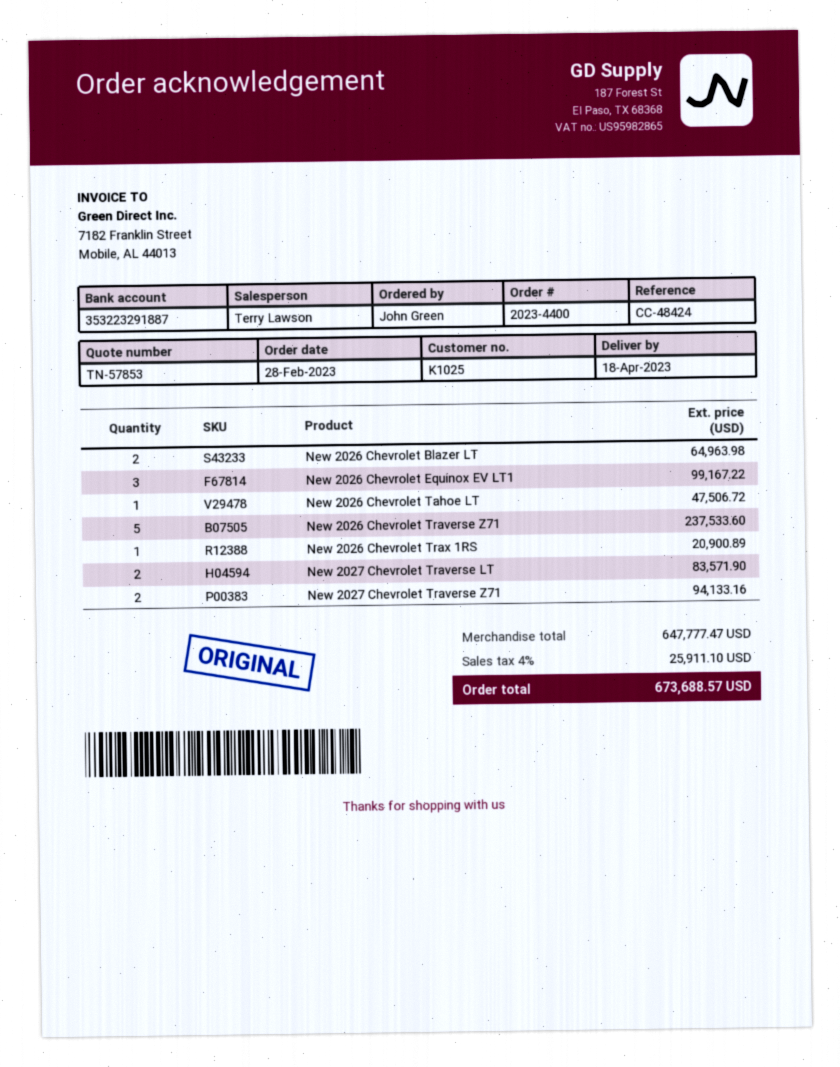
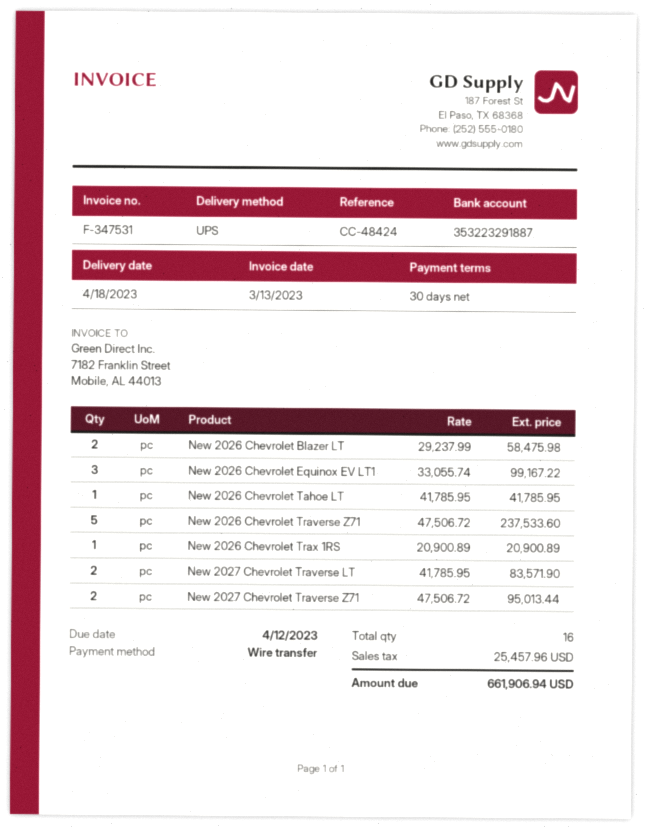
New 2026 Chevrolet Blazer LT: 2 for 64963.98 -> 2 for 58475.98
New 2026 Chevrolet Tahoe LT: 1 for 47506.72 -> 1 for 41785.95
New 2027 Chevrolet Traverse Z71: 2 for 94133.16 -> 2 for 95013.44
tax: 25911.10 -> 25457.96
total: 673688.57 -> 661906.94

